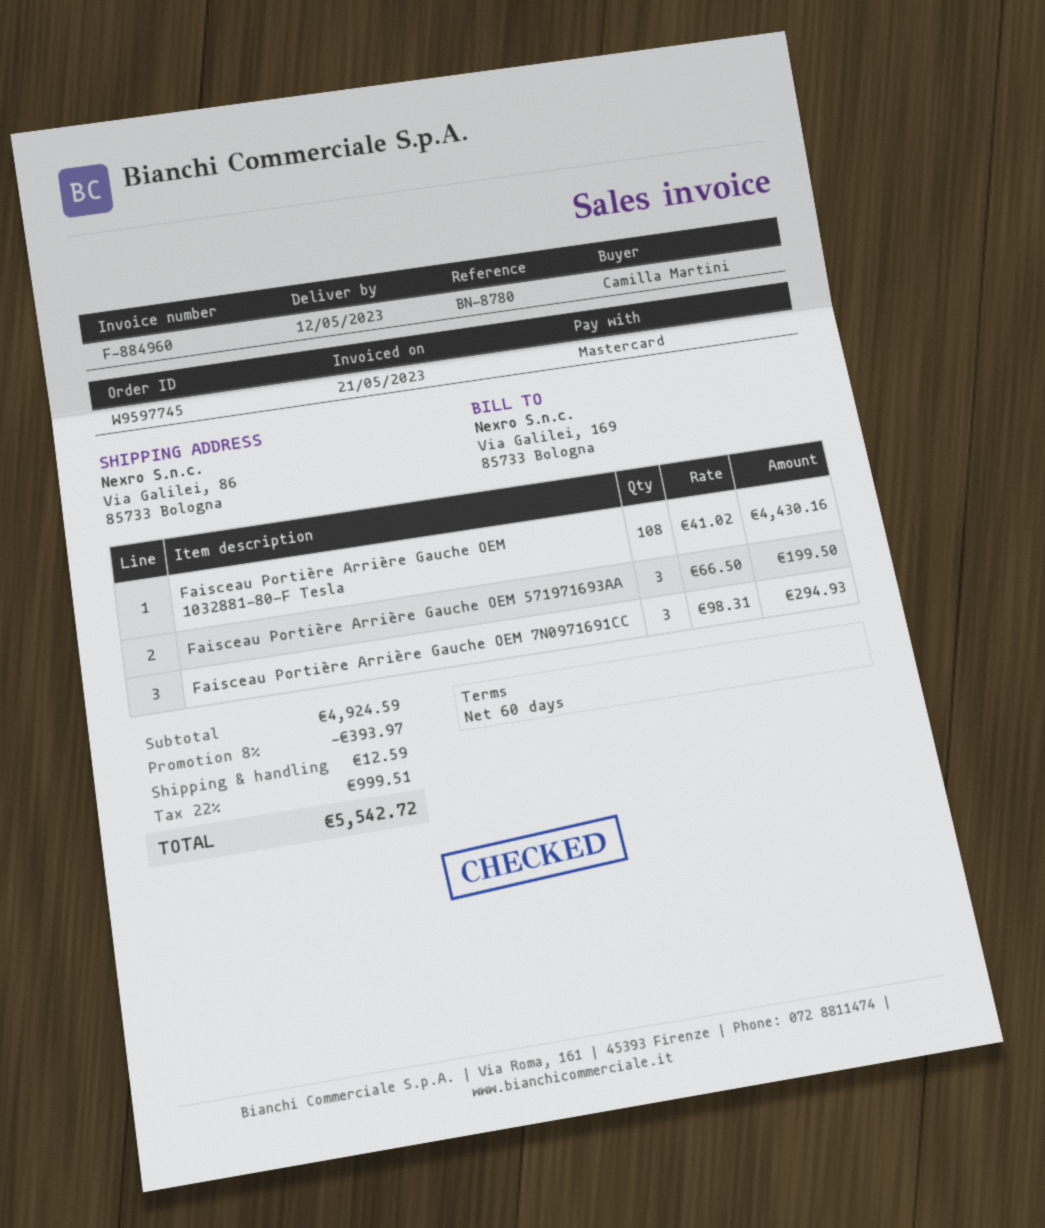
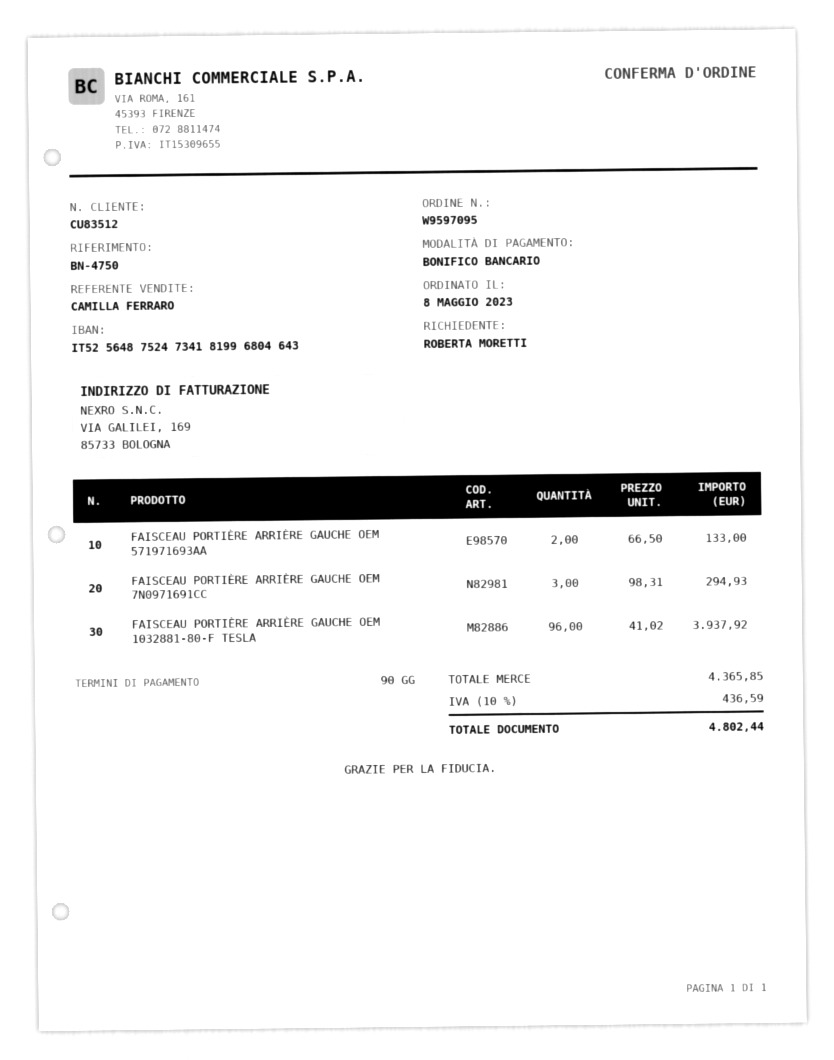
order number: W9597745 -> W9597095
payment terms: 60 days -> 90 days
reference: BN-8780 -> BN-4750
ordered by: Camilla Martini -> ROBERTA MORETTI
payment method: Mastercard -> bank transfer
Faisceau Portière Arrière Gauche OEM 1032881-80-F Tesla: 108 x 41.02 = 4430.16 -> 96 x 41.02 = 3937.92
Faisceau Portière Arrière Gauche OEM 571971693AA: 3 x 66.50 = 199.50 -> 2 x 66.50 = 133.00
subtotal: 4924.59 -> 4365.85
discount: 8% = 393.97 -> none
shipping: 12.59 -> none
tax: 22% = 999.51 -> 10% = 436.59
total: 5542.72 -> 4802.44

